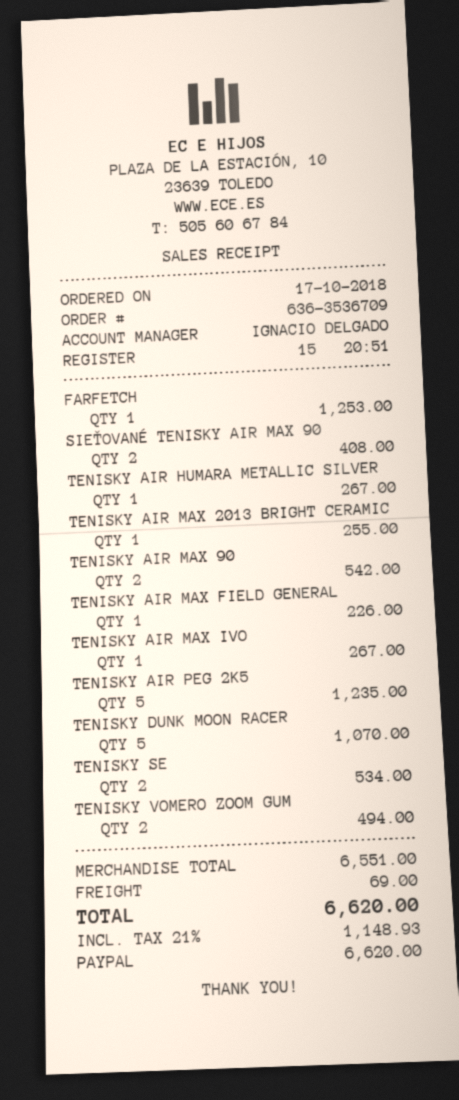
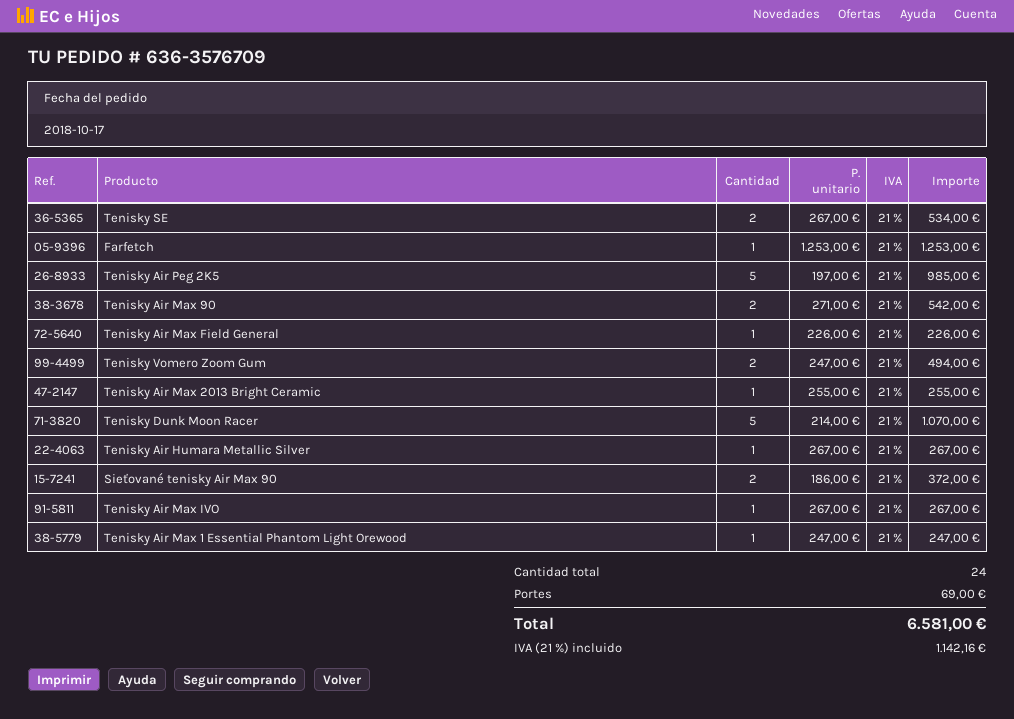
order number: 636-3536709 -> 636-3576709
SIEŤOVANÉ TENISKY AIR MAX 90: 2 for 408.00 -> 2 for 372.00
TENISKY AIR PEG 2K5: 5 for 1235.00 -> 5 for 985.00
Tenisky Air Max 1 Essential Phantom Light Orewood: none -> 1 for 247.00
tax: 21% = 1148.93 -> 21% = 1142.16
total: 6620.00 -> 6581.00

